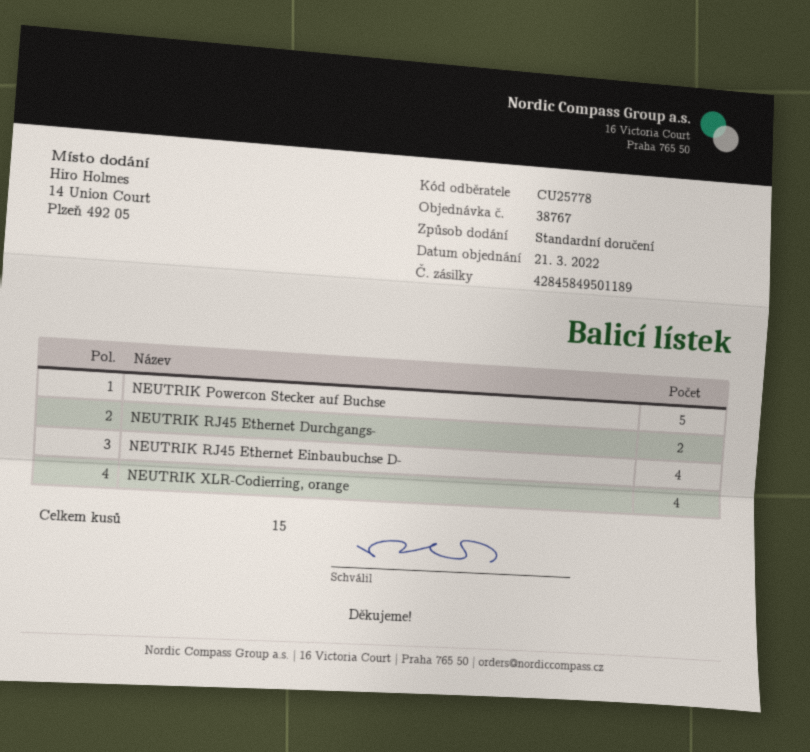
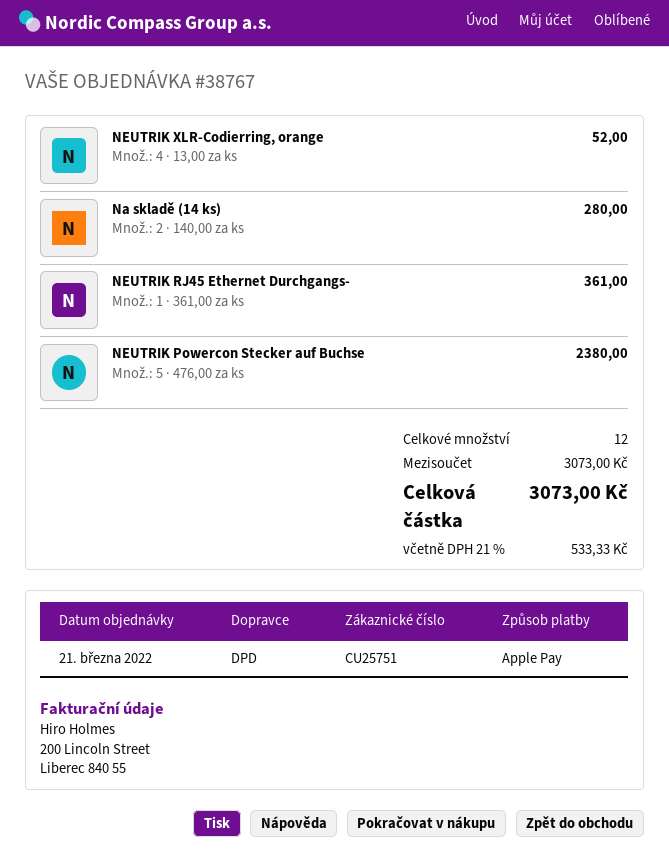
customer number: CU25778 -> CU25751
shipping method: standard -> DPD
NEUTRIK RJ45 Ethernet Durchgangs-: 2 -> 1
NEUTRIK RJ45 Ethernet Einbaubuchse D-: 4 -> none
Na skladě (14 ks): none -> 2
total quantity: 15 -> 12

